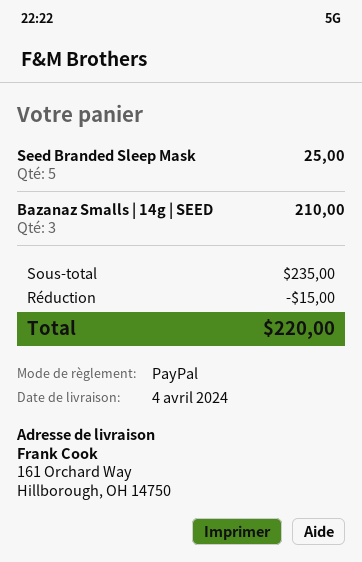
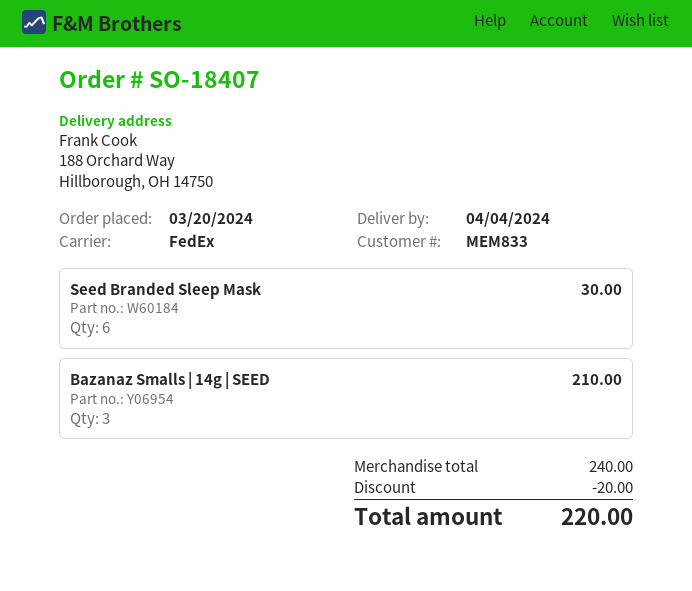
ship to: 161 Orchard Way, Hillborough, OH 14750 -> 188 Orchard Way, Hillborough, OH 14750
Seed Branded Sleep Mask: 5 for 25.00 -> 6 for 30.00
subtotal: 235.00 -> 240.00
discount: 15.00 -> 20.00

